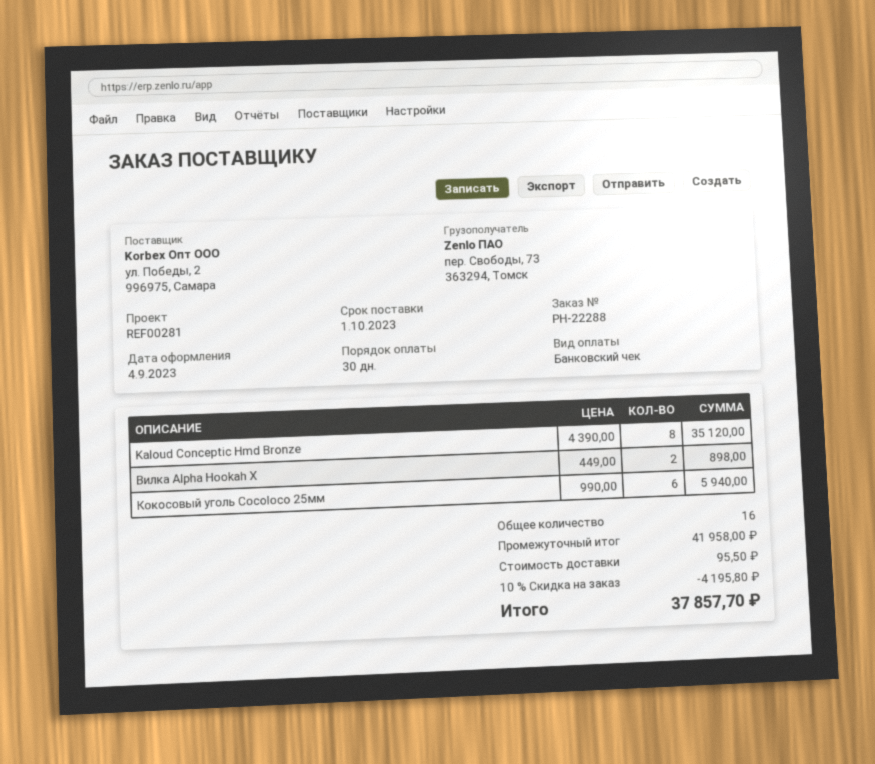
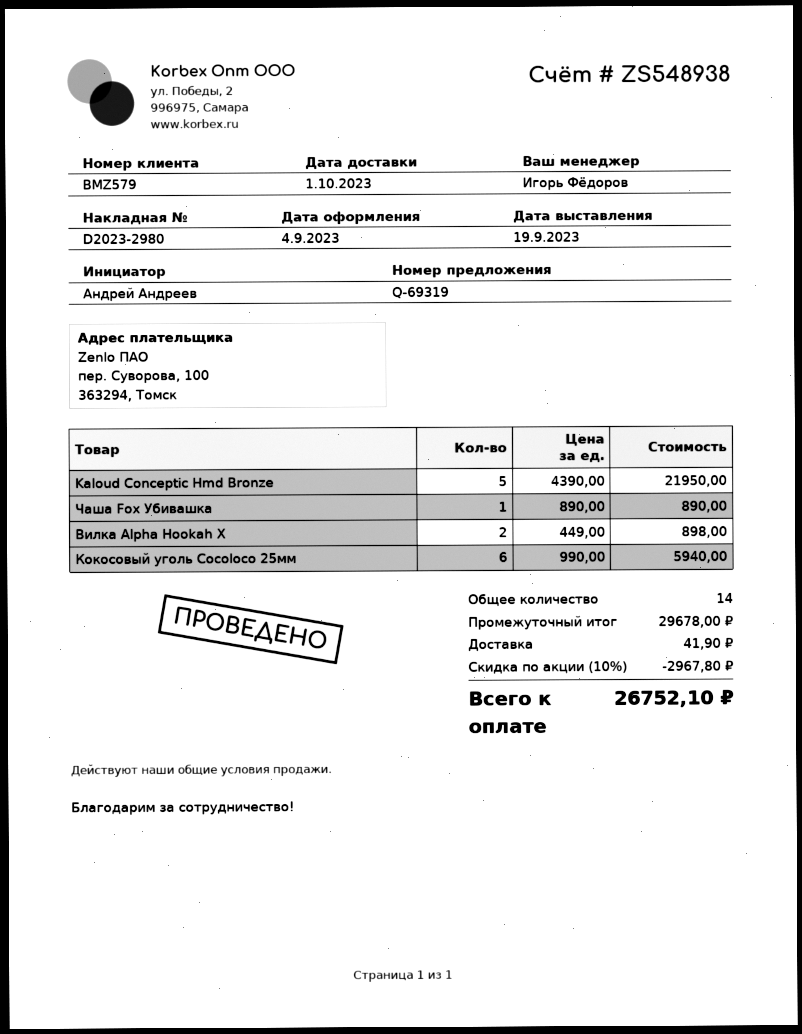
Kaloud Conceptic Hmd Bronze: 8 x 4390.00 = 35120.00 -> 5 x 4390.00 = 21950.00
Чаша Fox Убивашка: none -> 1 x 890.00 = 890.00
total quantity: 16 -> 14
subtotal: 41958.00 -> 29678.00
discount: 10% = 4195.80 -> 10% = 2967.80
shipping: 95.50 -> 41.90
total: 37857.70 -> 26752.10

